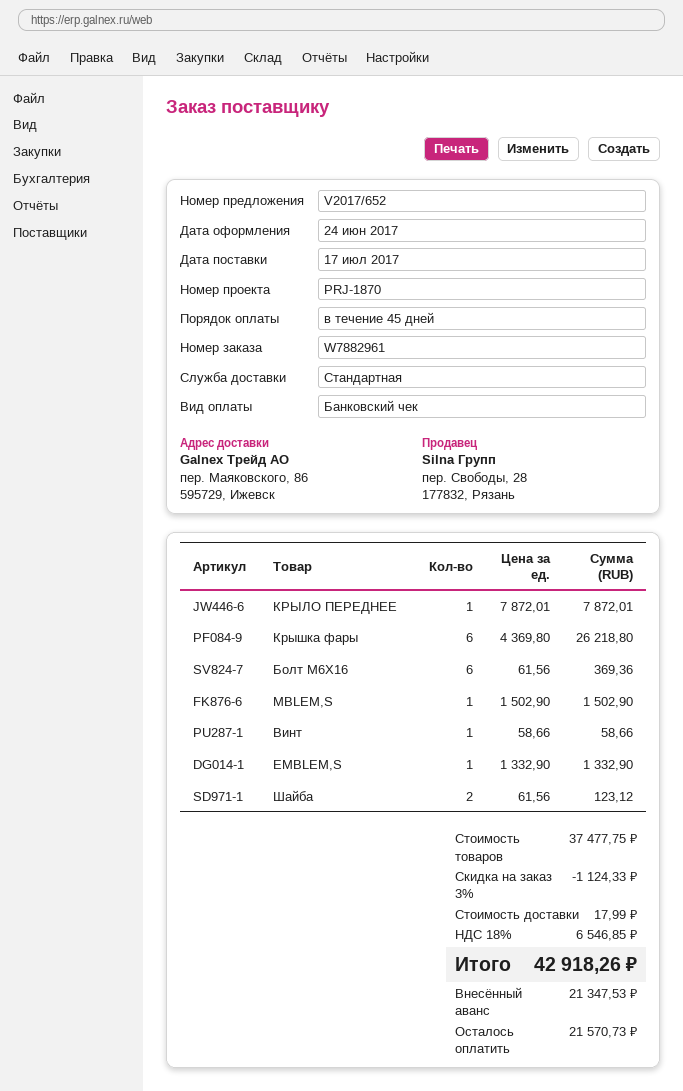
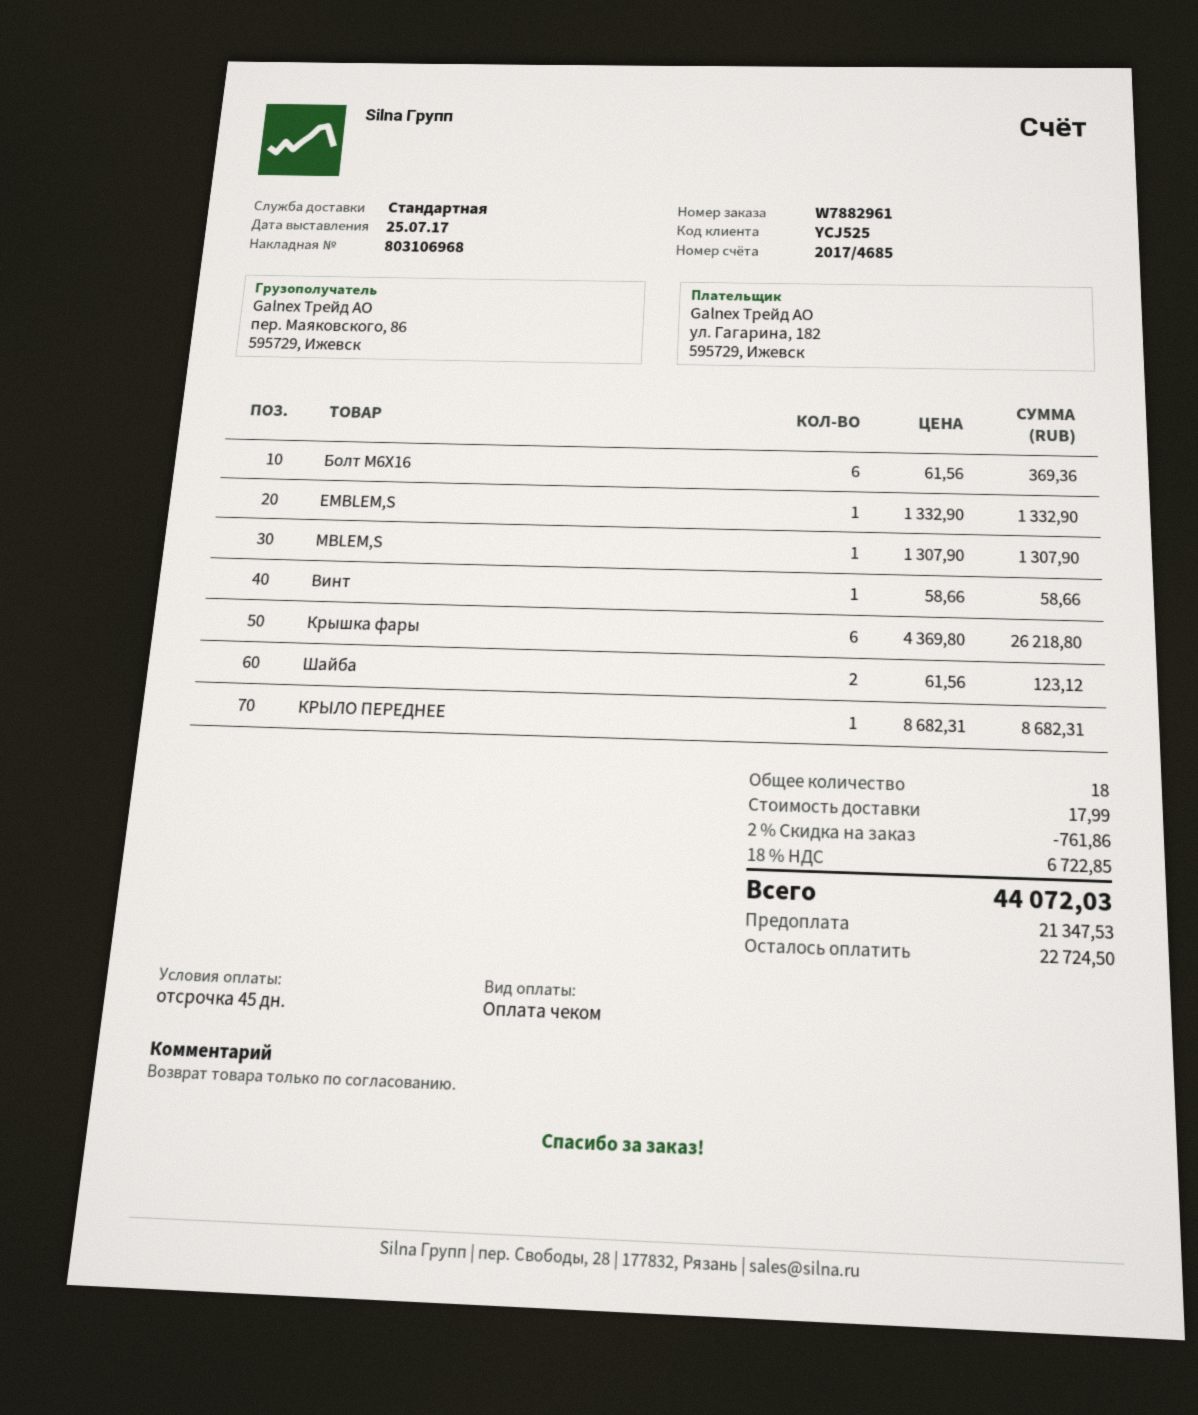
КРЫЛО ПЕРЕДНЕЕ: 1 x 7872.01 = 7872.01 -> 1 x 8682.31 = 8682.31
MBLEM,S: 1 x 1502.90 = 1502.90 -> 1 x 1307.90 = 1307.90
discount: 3% = 1124.33 -> 2% = 761.86
tax: 18% = 6546.85 -> 18% = 6722.85
total: 42918.26 -> 44072.03
balance: 21570.73 -> 22724.50

